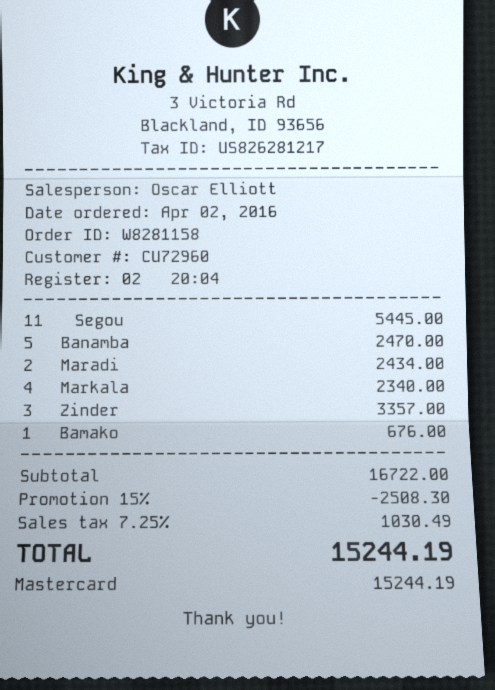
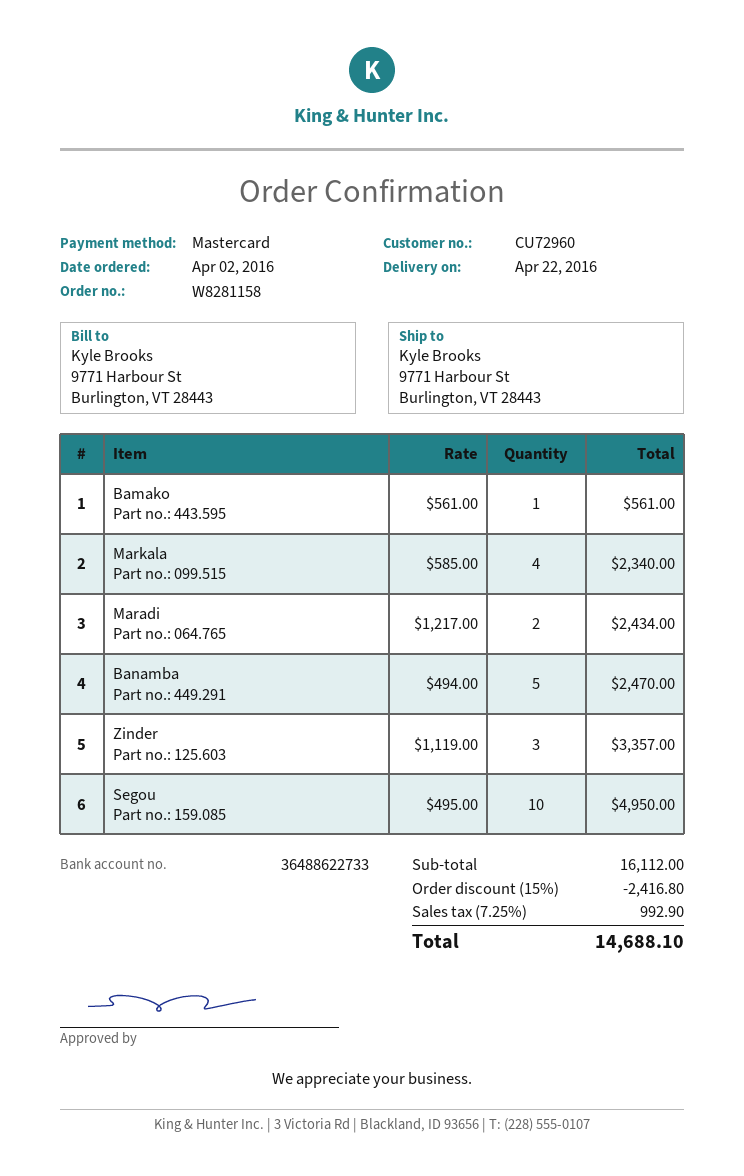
Segou: 11 for 5445.00 -> 10 for 4950.00
Bamako: 1 for 676.00 -> 1 for 561.00
subtotal: 16722.00 -> 16112.00
discount: 15% = 2508.30 -> 15% = 2416.80
tax: 7.25% = 1030.49 -> 7.25% = 992.90
total: 15244.19 -> 14688.10

